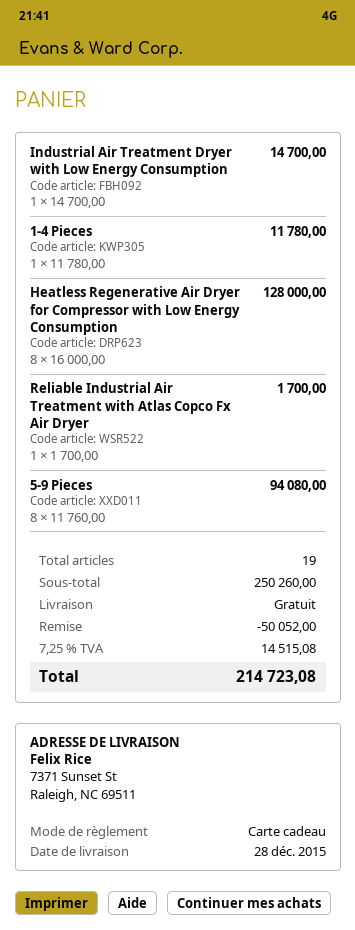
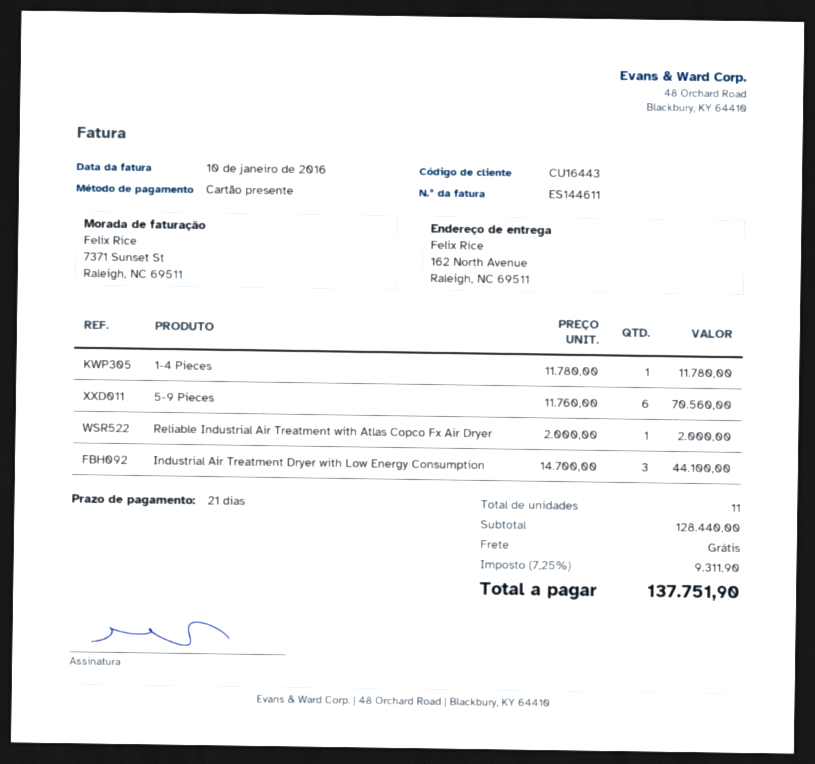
ship to: 7371 Sunset St, Raleigh, NC 69511 -> 162 North Avenue, Raleigh, NC 69511
Industrial Air Treatment Dryer with Low Energy Consumption: 1 x 14700.00 = 14700.00 -> 3 x 14700.00 = 44100.00
Heatless Regenerative Air Dryer for Compressor with Low Energy Consumption: 8 x 16000.00 = 128000.00 -> none
Reliable Industrial Air Treatment with Atlas Copco Fx Air Dryer: 1 x 1700.00 = 1700.00 -> 1 x 2000.00 = 2000.00
5-9 Pieces: 8 x 11760.00 = 94080.00 -> 6 x 11760.00 = 70560.00
total quantity: 19 -> 11
subtotal: 250260.00 -> 128440.00
discount: 50052.00 -> none
tax: 7.25% = 14515.08 -> 7.25% = 9311.90
total: 214723.08 -> 137751.90

